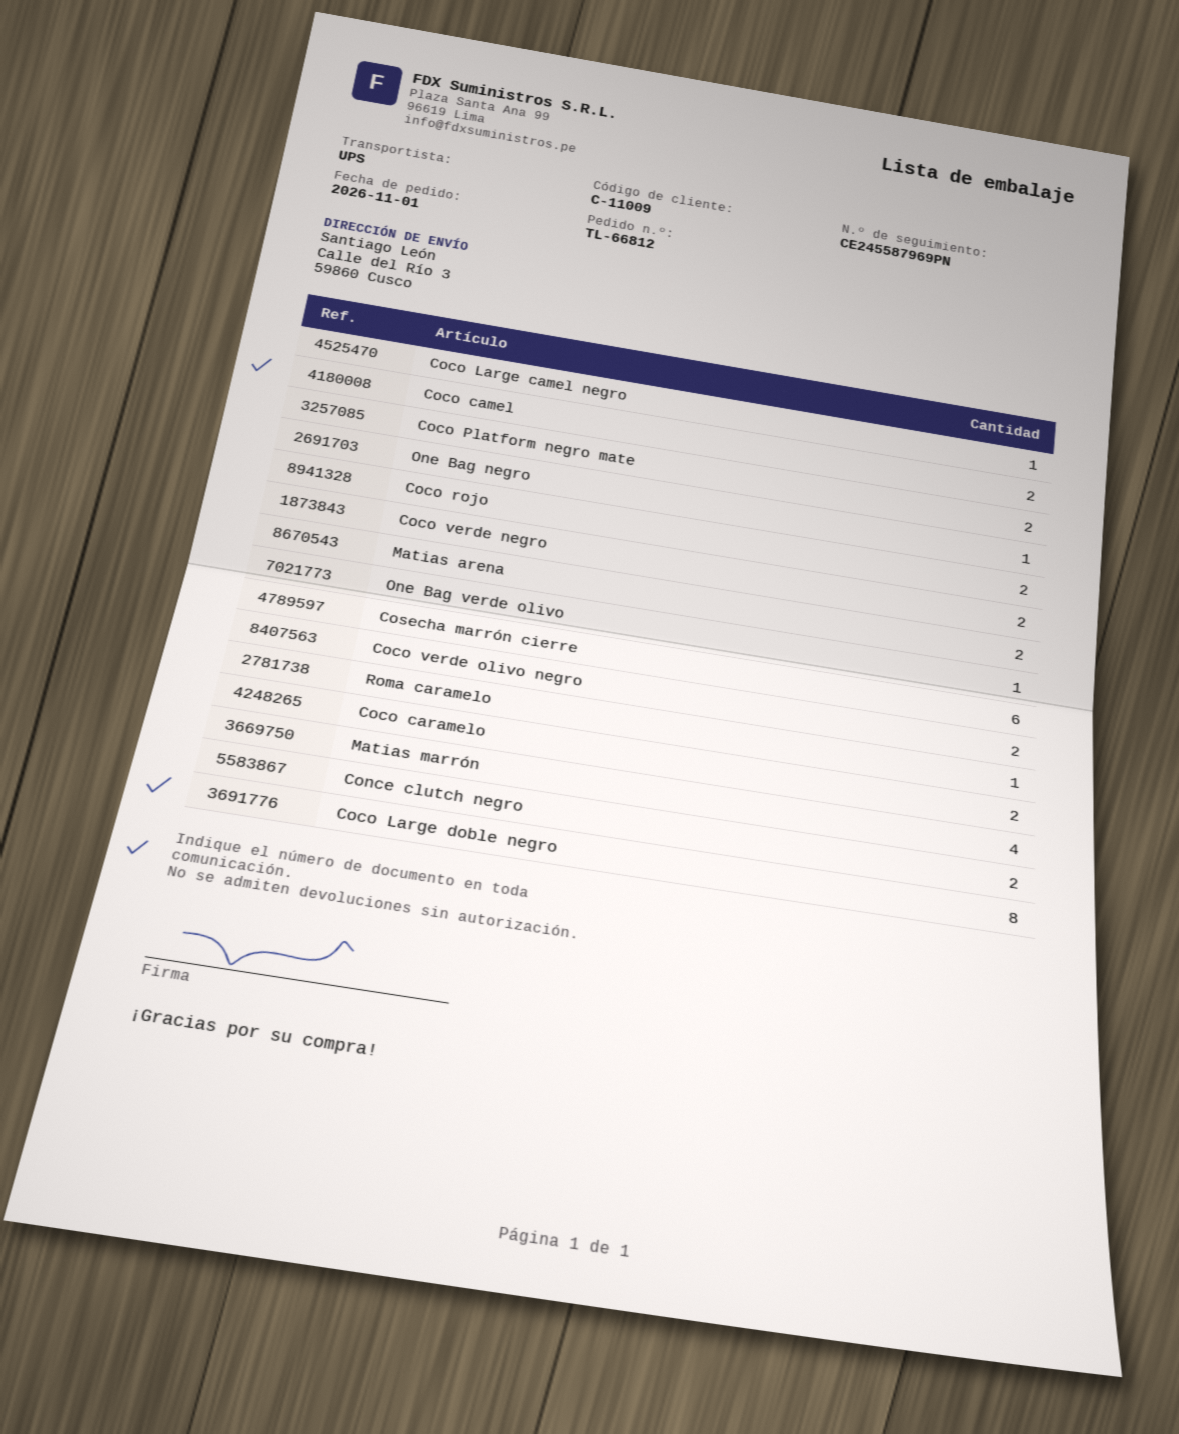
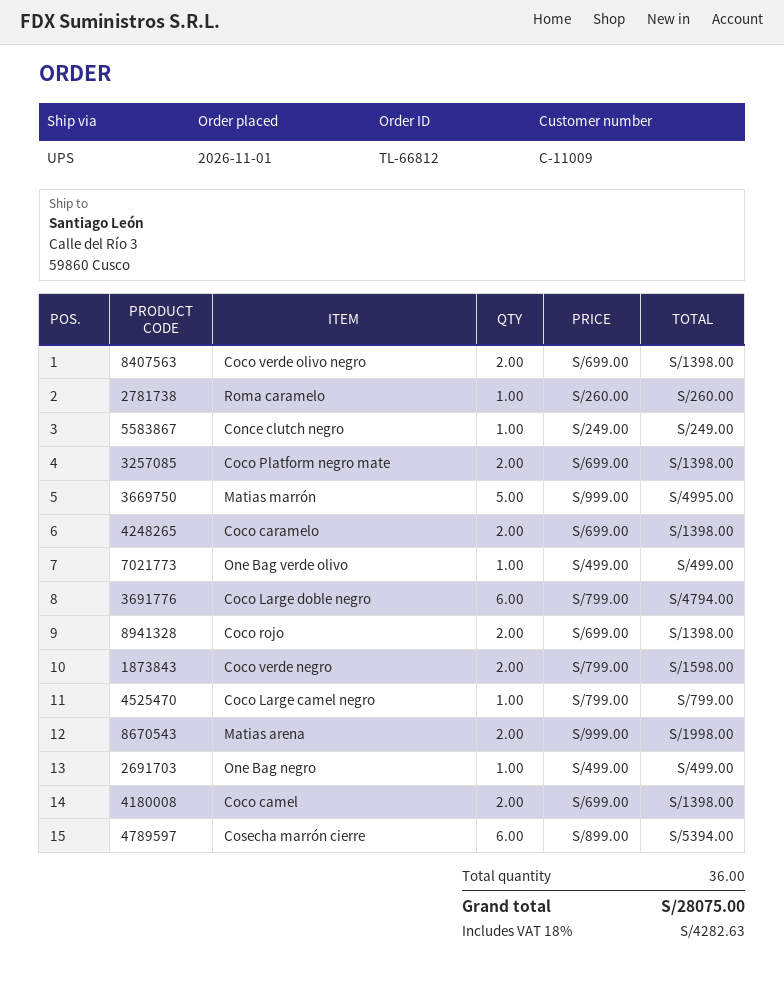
Matias marrón: 4 -> 5
Conce clutch negro: 2 -> 1
Coco Large doble negro: 8 -> 6

